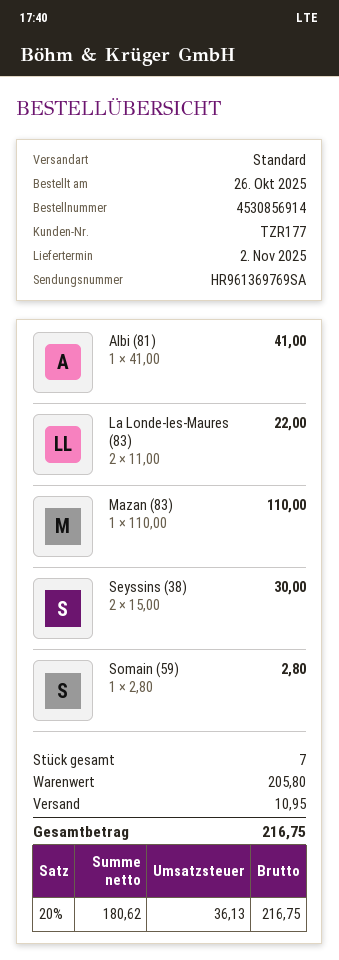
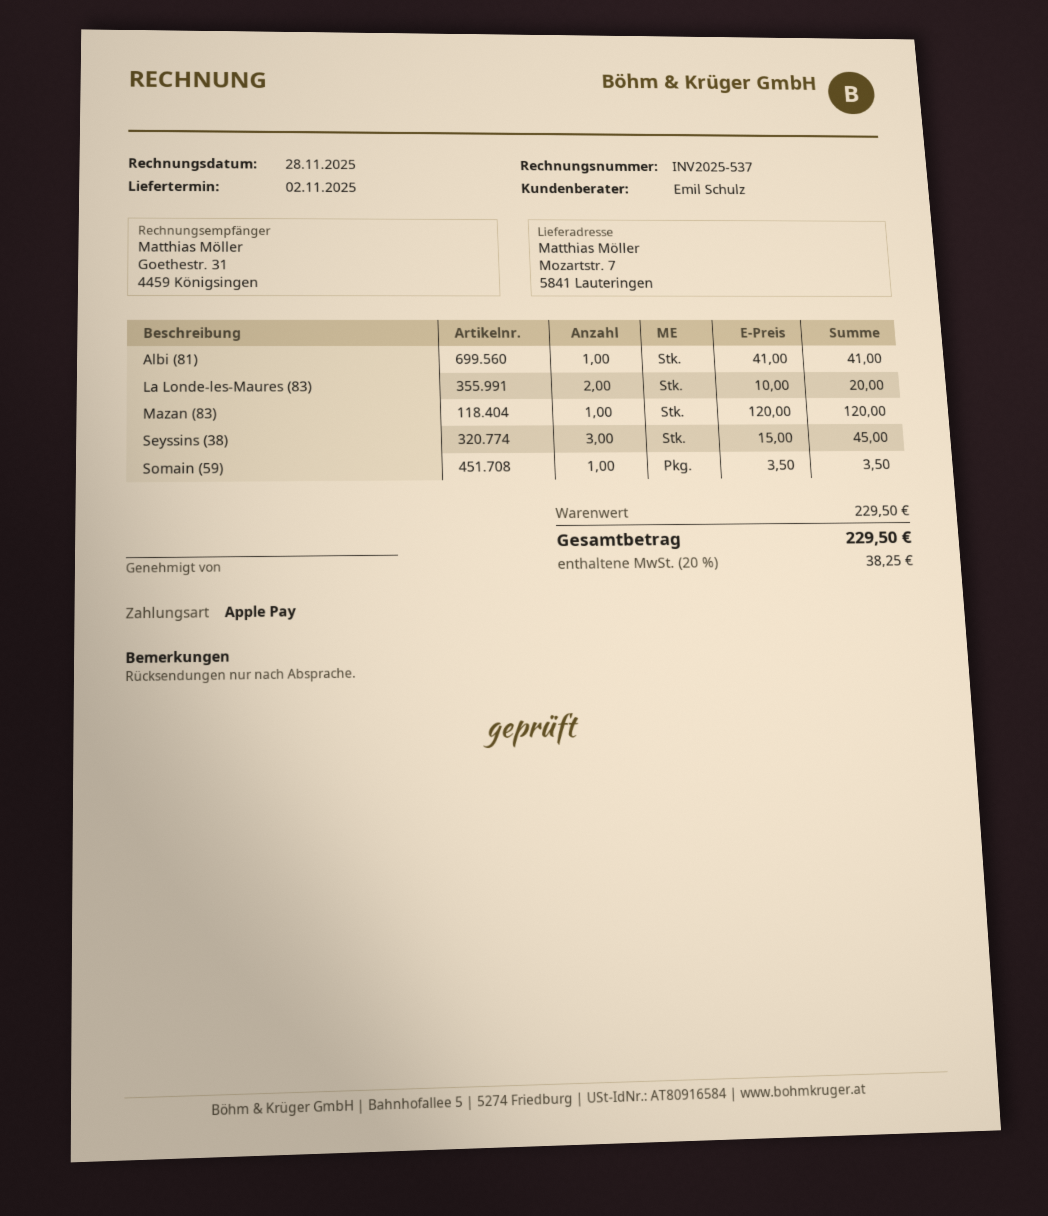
La Londe-les-Maures (83): 2 x 11.00 = 22.00 -> 2 x 10.00 = 20.00
Mazan (83): 1 x 110.00 = 110.00 -> 1 x 120.00 = 120.00
Seyssins (38): 2 x 15.00 = 30.00 -> 3 x 15.00 = 45.00
Somain (59): 1 x 2.80 = 2.80 -> 1 x 3.50 = 3.50
subtotal: 205.80 -> 229.50
shipping: 10.95 -> none
tax: 20% = 36.13 -> 20% = 38.25
total: 216.75 -> 229.50

